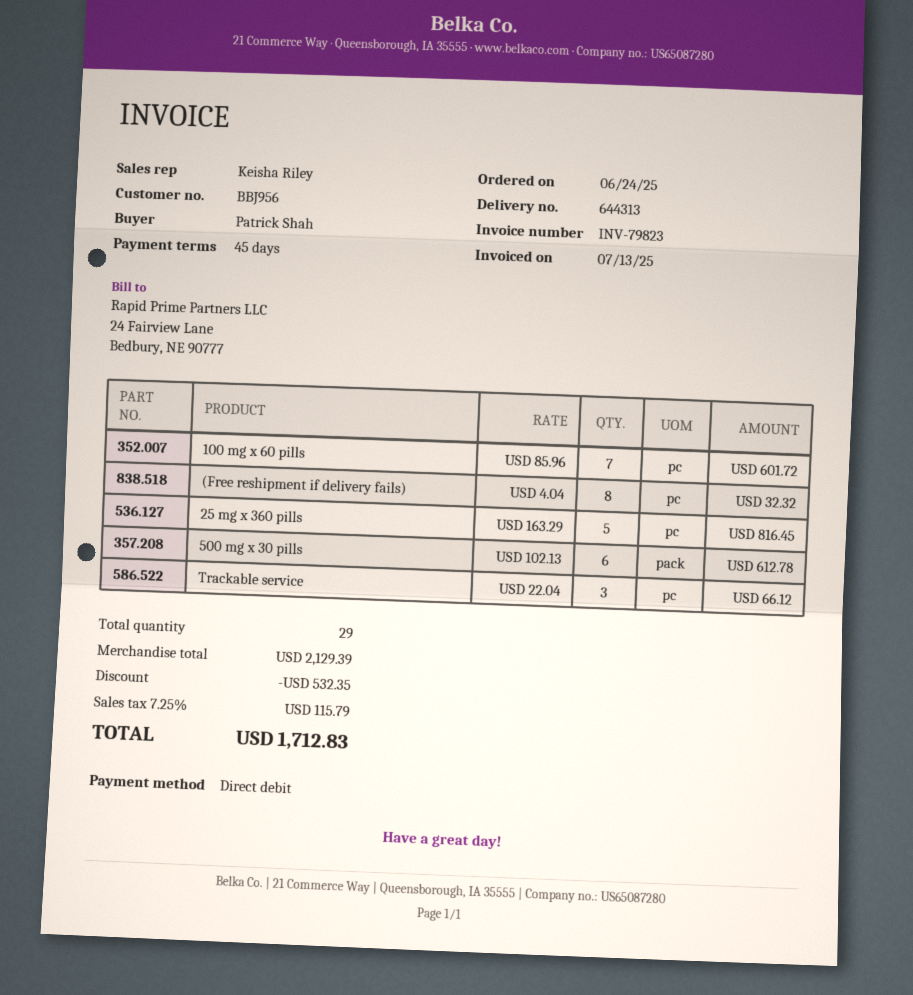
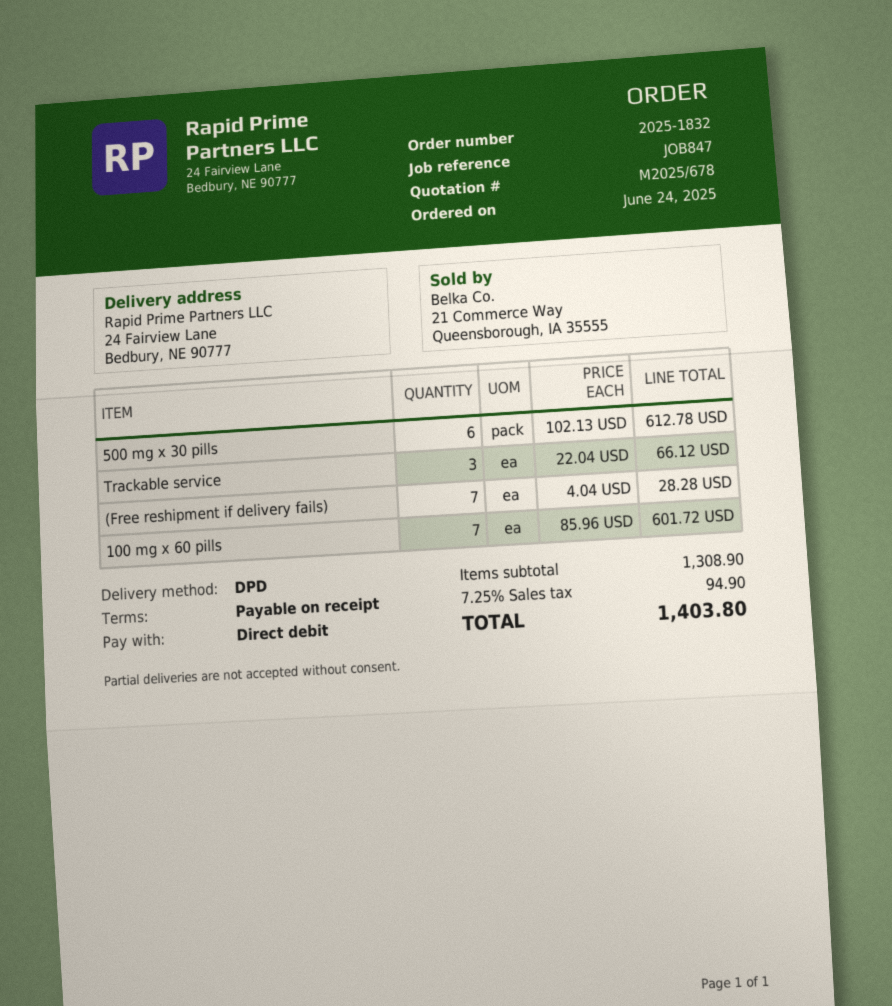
payment terms: 45 days -> on receipt
(Free reshipment if delivery fails): 8 x 4.04 = 32.32 -> 7 x 4.04 = 28.28
25 mg x 360 pills: 5 x 163.29 = 816.45 -> none
subtotal: 2129.39 -> 1308.90
discount: 532.35 -> none
tax: 7.25% = 115.79 -> 7.25% = 94.90
total: 1712.83 -> 1403.80

